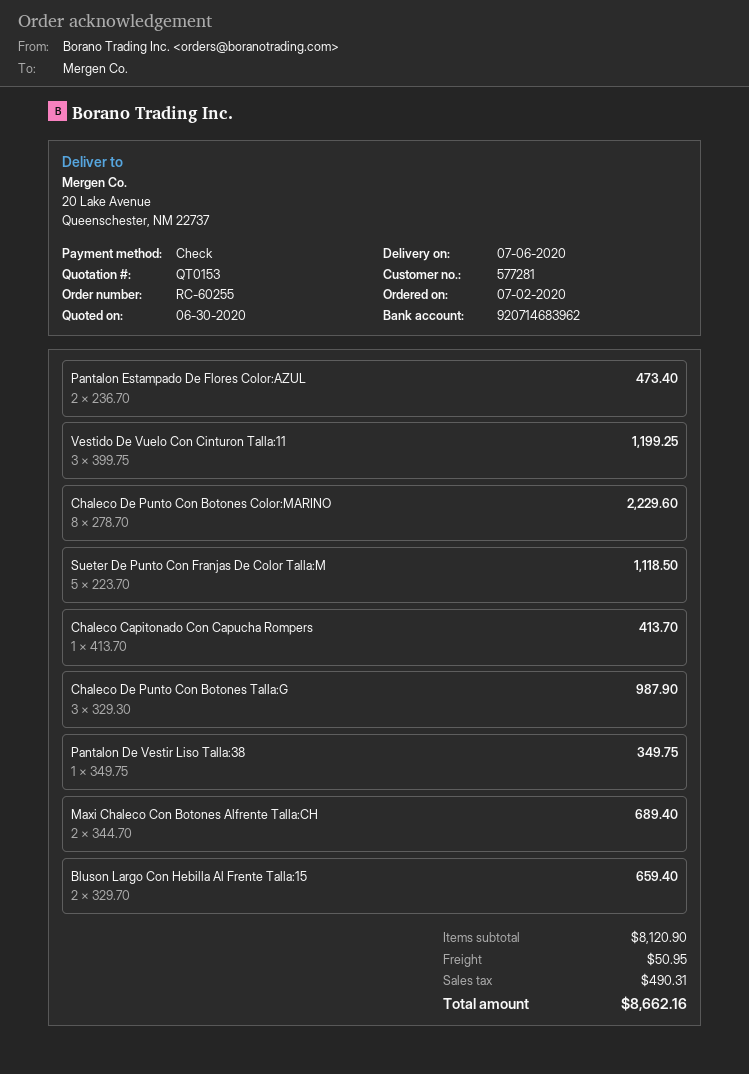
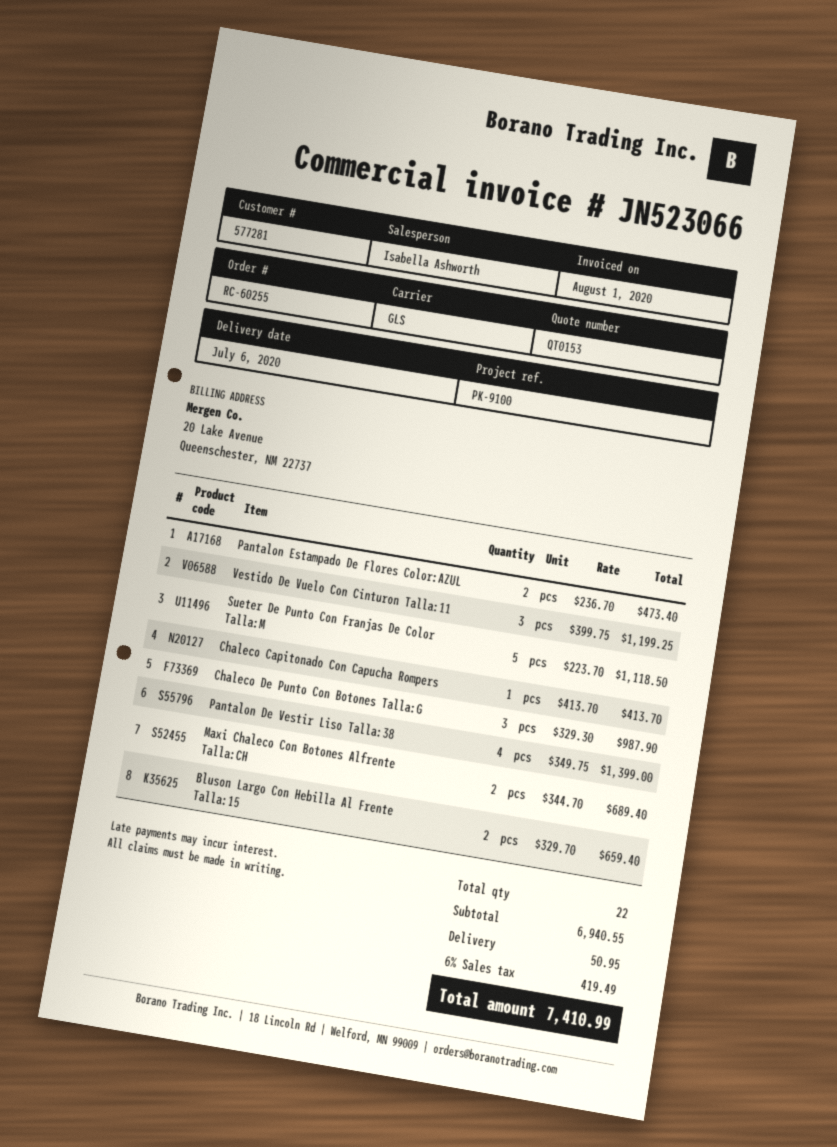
Chaleco De Punto Con Botones Color:MARINO: 8 x 278.70 = 2229.60 -> none
Pantalon De Vestir Liso Talla:38: 1 x 349.75 = 349.75 -> 4 x 349.75 = 1399.00
subtotal: 8120.90 -> 6940.55
tax: 490.31 -> 419.49
total: 8662.16 -> 7410.99

